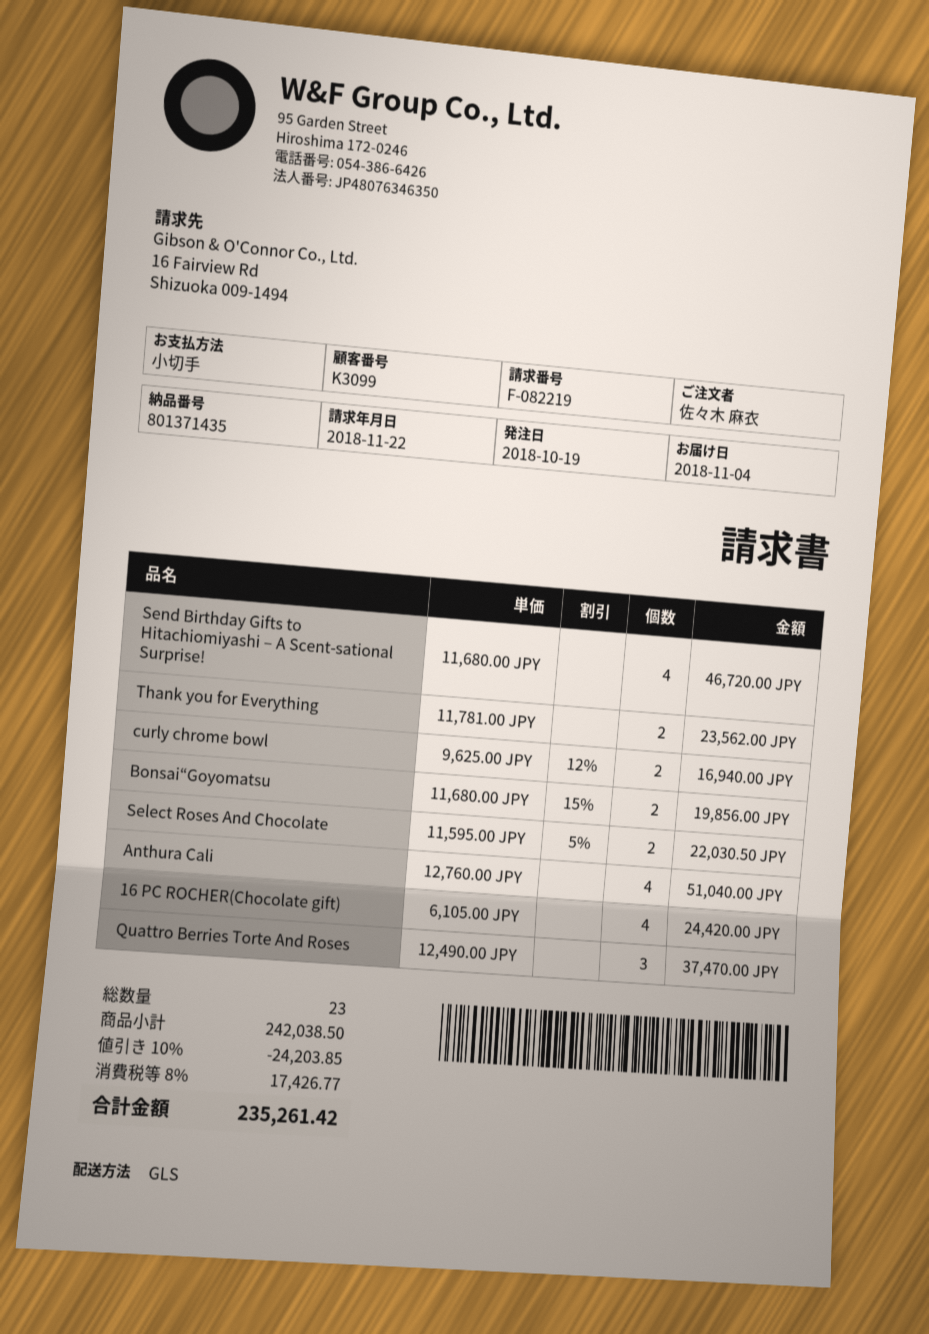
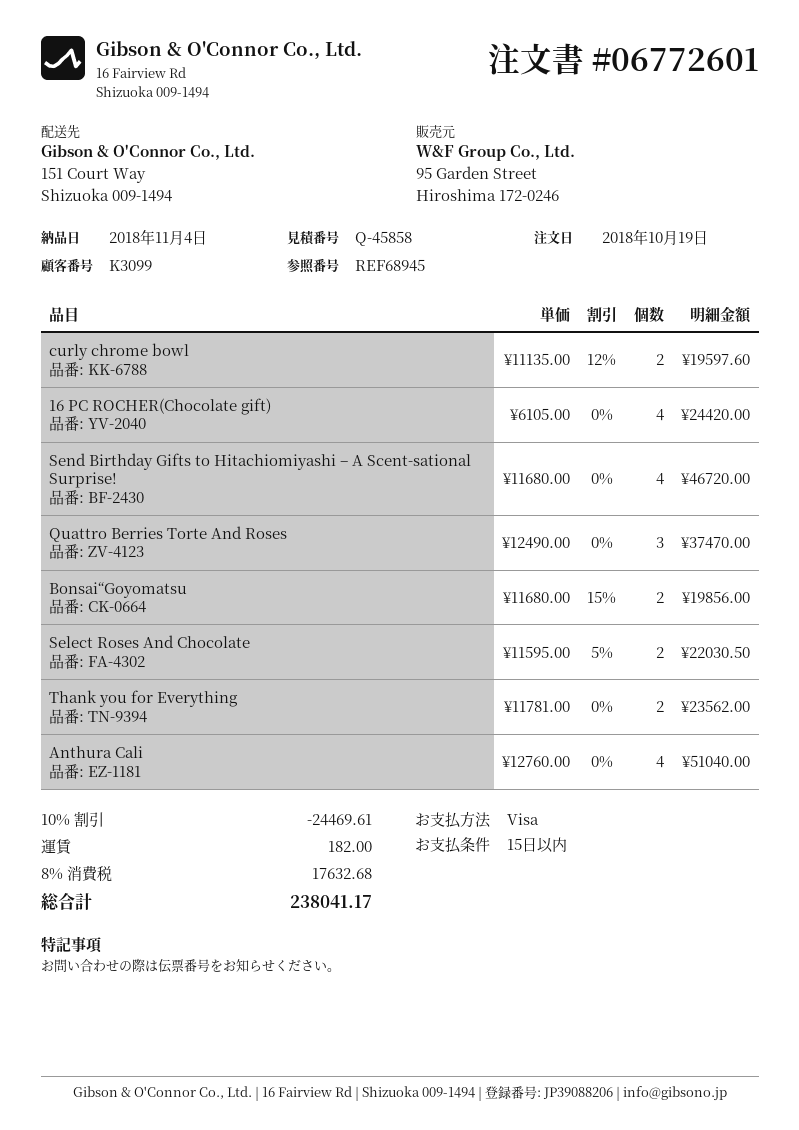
payment method: cheque -> Visa
curly chrome bowl: 2 x 9625.00 - 12% = 16940.00 -> 2 x 11135.00 - 12% = 19597.60
discount: 10% = 24203.85 -> 10% = 24469.61
shipping: none -> 182.00
tax: 8% = 17426.77 -> 8% = 17632.68
total: 235261.42 -> 238041.17

